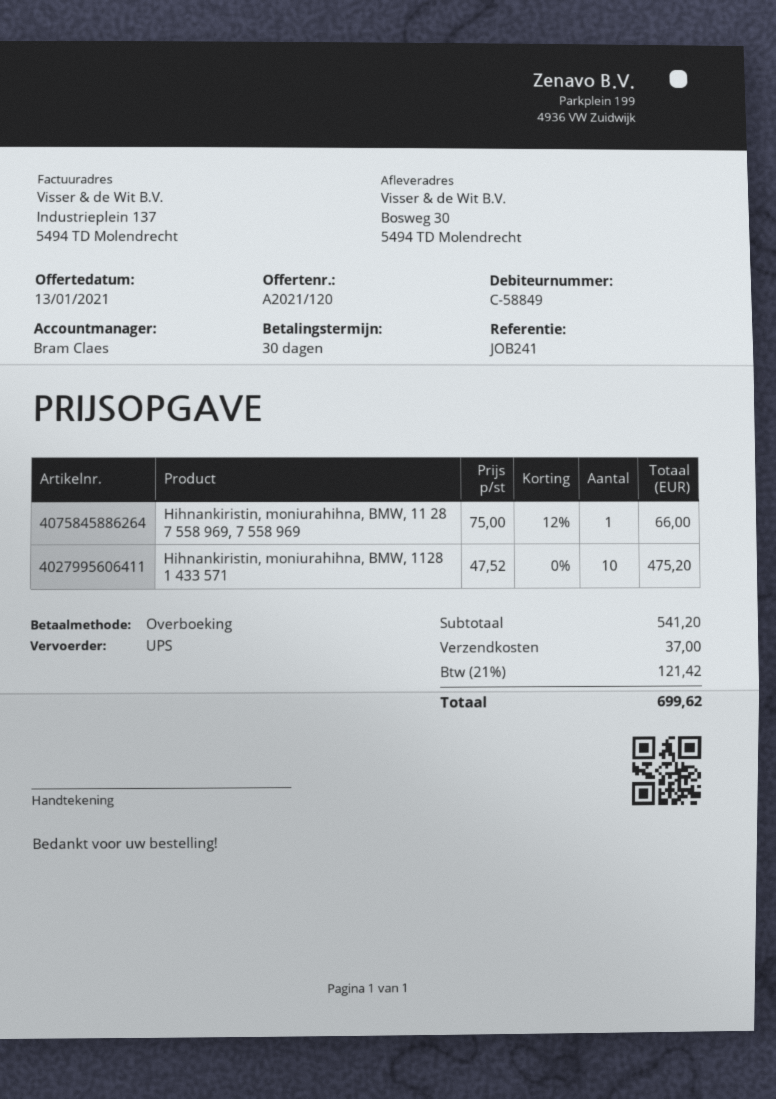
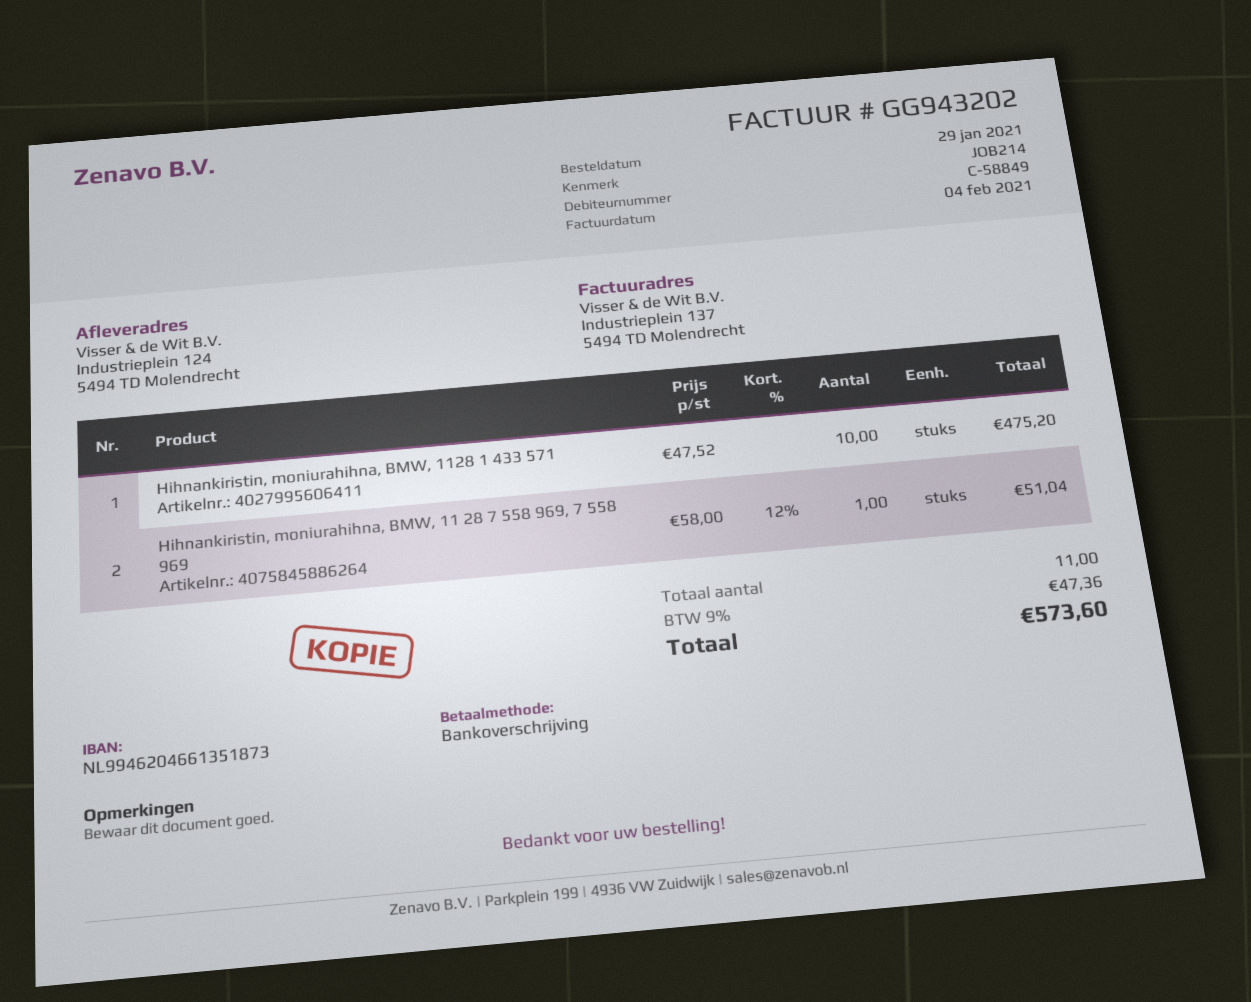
reference: JOB241 -> JOB214
ship to: Bosweg 30, 5494 TD Molendrecht -> Industrieplein 124, 5494 TD Molendrecht
Hihnankiristin, moniurahihna, BMW, 11 28 7 558 969, 7 558 969: 1 x 75.00 - 12% = 66.00 -> 1 x 58.00 - 12% = 51.04
shipping: 37.00 -> none
tax: 21% = 121.42 -> 9% = 47.36
total: 699.62 -> 573.60

